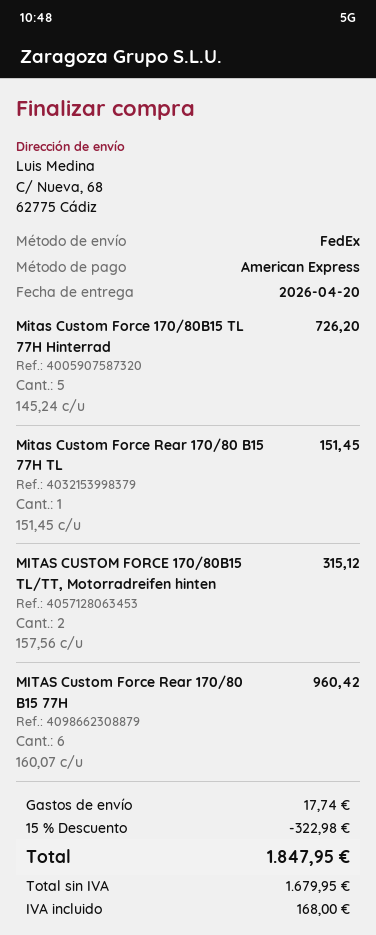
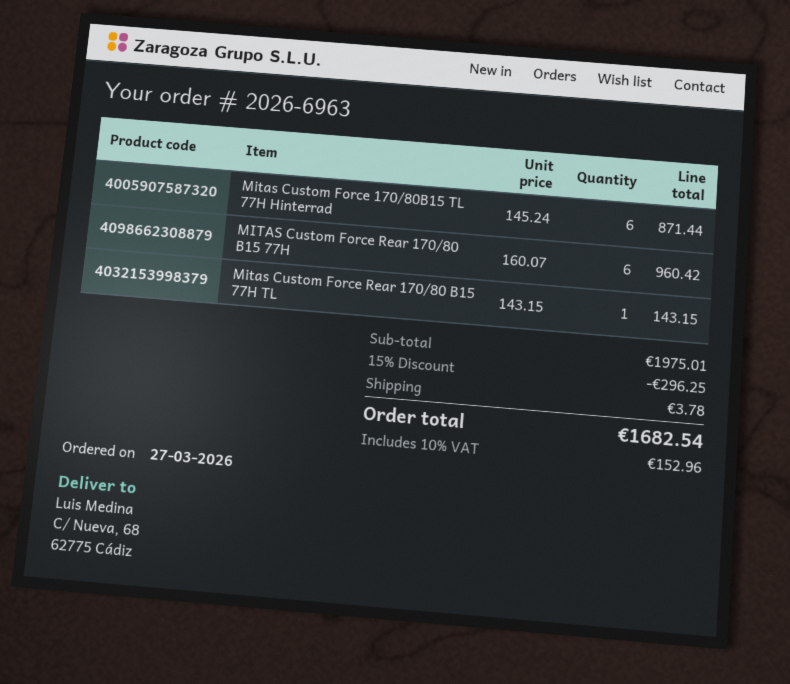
Mitas Custom Force 170/80B15 TL 77H Hinterrad: 5 x 145.24 = 726.20 -> 6 x 145.24 = 871.44
Mitas Custom Force Rear 170/80 B15 77H TL: 1 x 151.45 = 151.45 -> 1 x 143.15 = 143.15
MITAS CUSTOM FORCE 170/80B15 TL/TT, Motorradreifen hinten: 2 x 157.56 = 315.12 -> none
discount: 15% = 322.98 -> 15% = 296.25
shipping: 17.74 -> 3.78
tax: 168.00 -> 152.96
total: 1847.95 -> 1682.54

